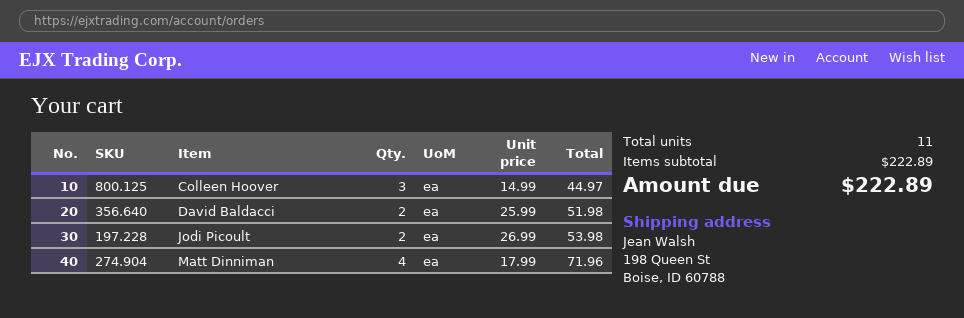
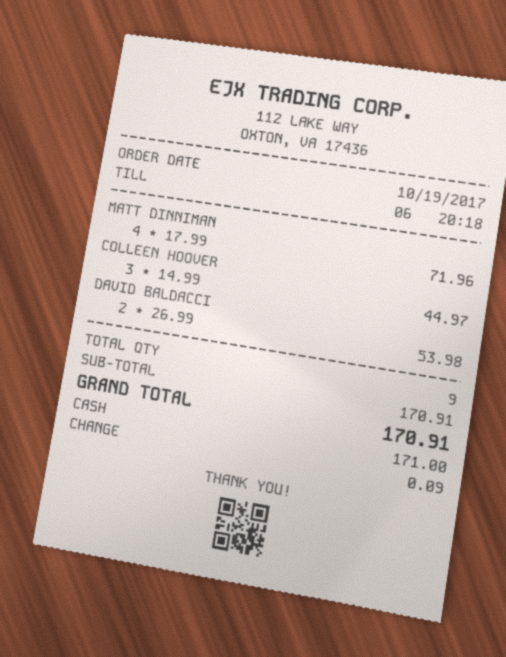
David Baldacci: 2 x 25.99 = 51.98 -> 2 x 26.99 = 53.98
Jodi Picoult: 2 x 26.99 = 53.98 -> none
total quantity: 11 -> 9
subtotal: 222.89 -> 170.91
total: 222.89 -> 170.91

